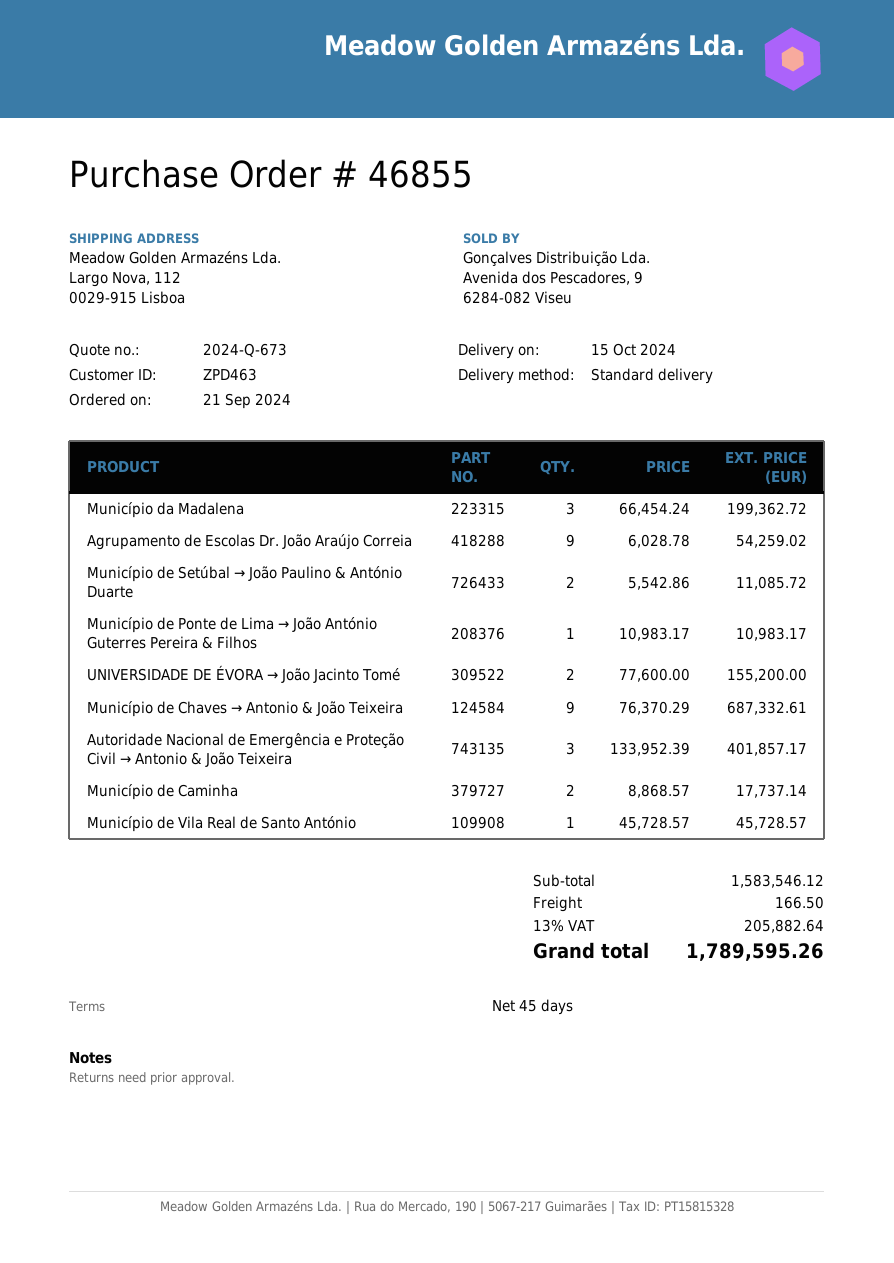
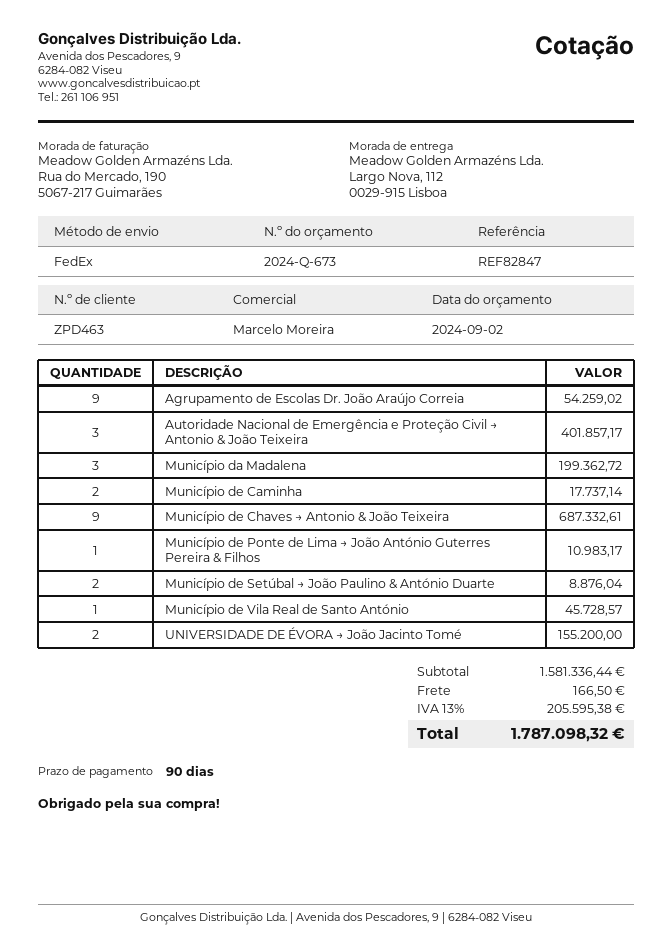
payment terms: 45 days -> 90 days
shipping method: standard -> FedEx
Município de Setúbal → João Paulino & António Duarte: 2 for 11085.72 -> 2 for 8876.04
subtotal: 1583546.12 -> 1581336.44
tax: 13% = 205882.64 -> 13% = 205595.38
total: 1789595.26 -> 1787098.32

